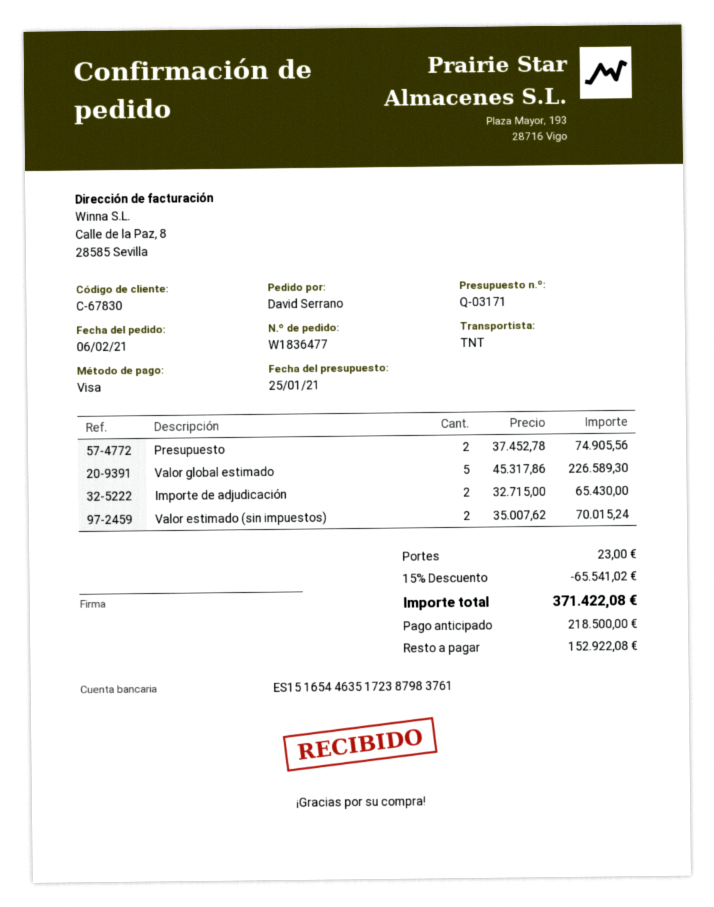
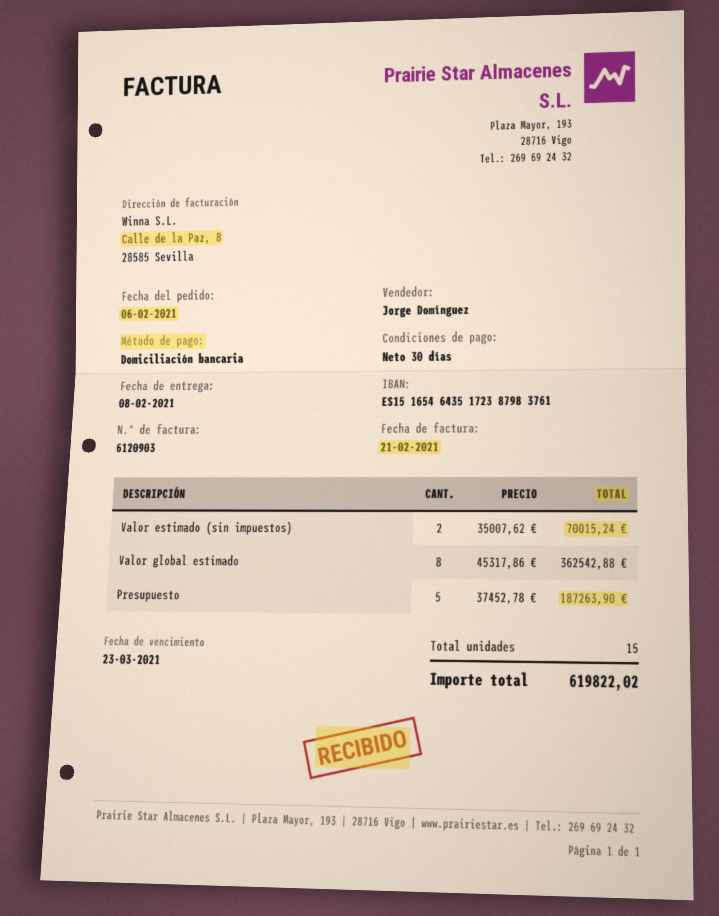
payment method: Visa -> direct debit
bank account: ES1516544635172387983761 -> ES1516546435172387983761
Presupuesto: 2 x 37452.78 = 74905.56 -> 5 x 37452.78 = 187263.90
Valor global estimado: 5 x 45317.86 = 226589.30 -> 8 x 45317.86 = 362542.88
Importe de adjudicación: 2 x 32715.00 = 65430.00 -> none
discount: 15% = 65541.02 -> none
shipping: 23.00 -> none
total: 371422.08 -> 619822.02

